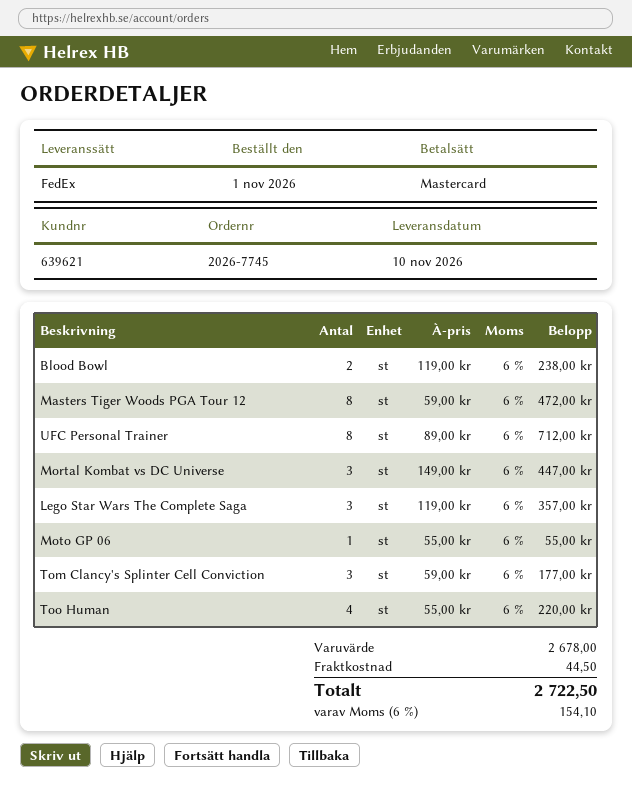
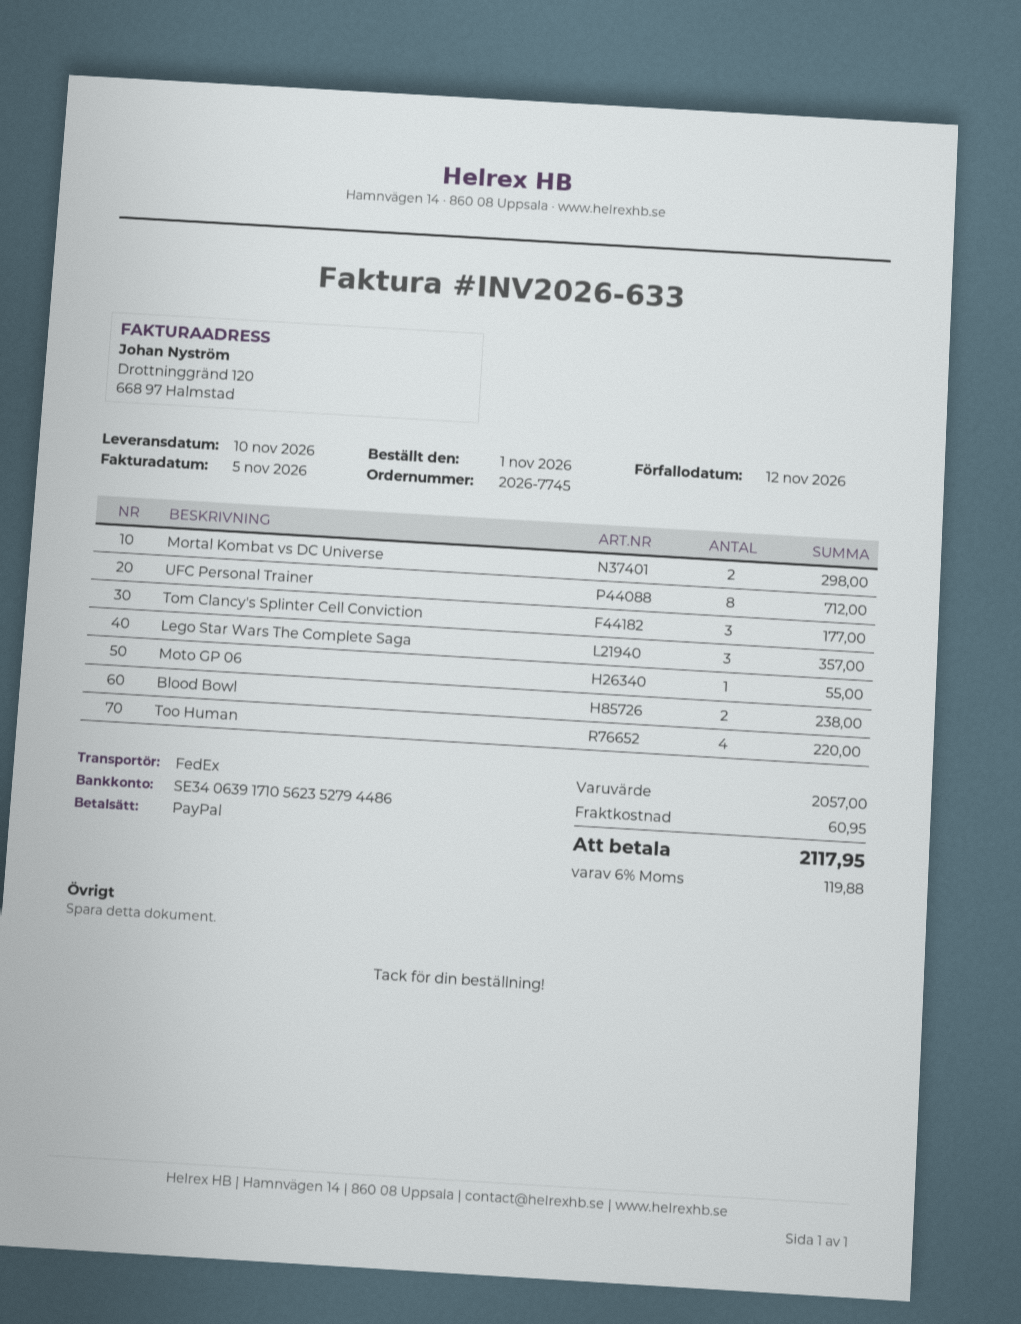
payment method: Mastercard -> PayPal
Masters Tiger Woods PGA Tour 12: 8 for 472.00 -> none
Mortal Kombat vs DC Universe: 3 for 447.00 -> 2 for 298.00
subtotal: 2678.00 -> 2057.00
shipping: 44.50 -> 60.95
tax: 6% = 154.10 -> 6% = 119.88
total: 2722.50 -> 2117.95

